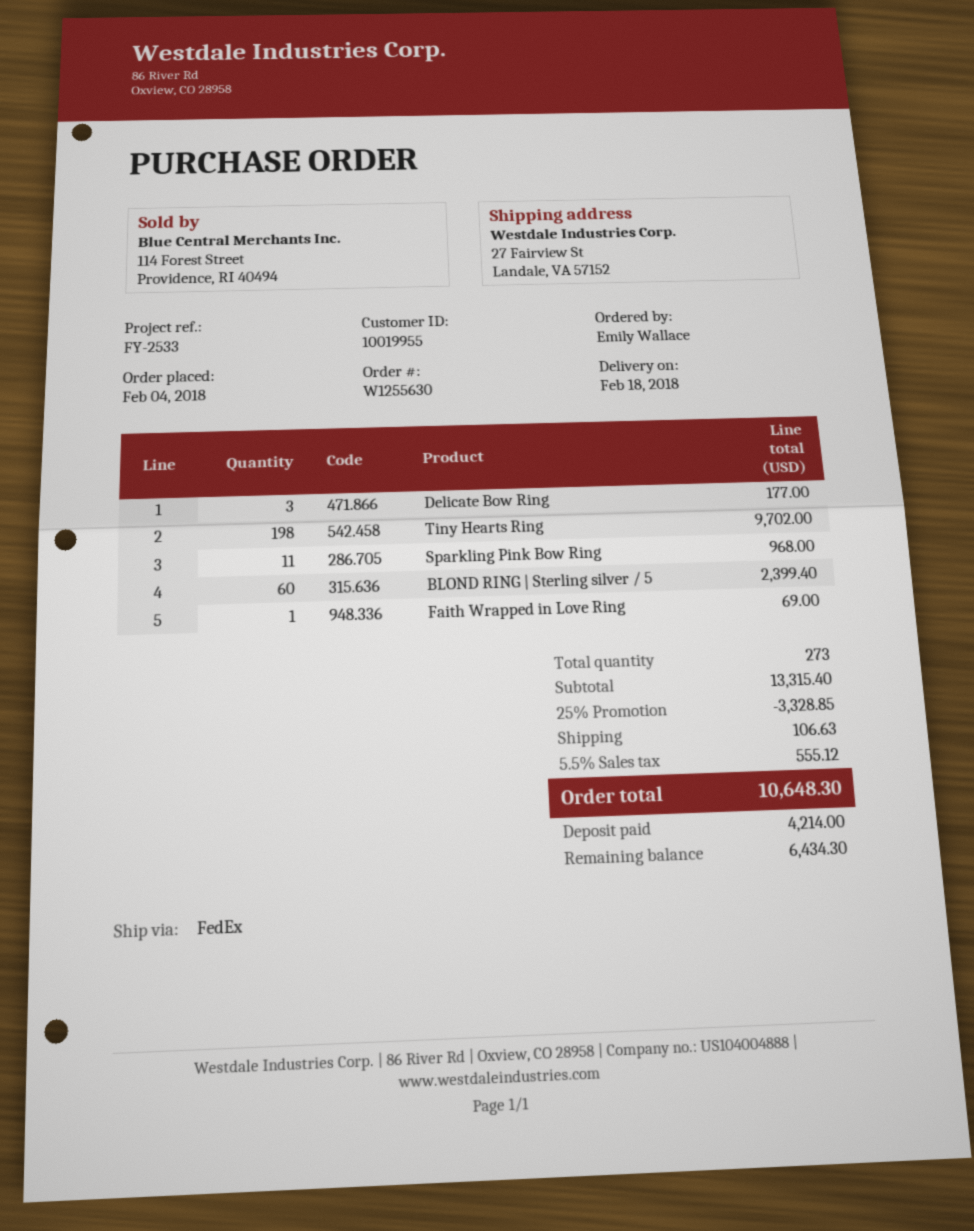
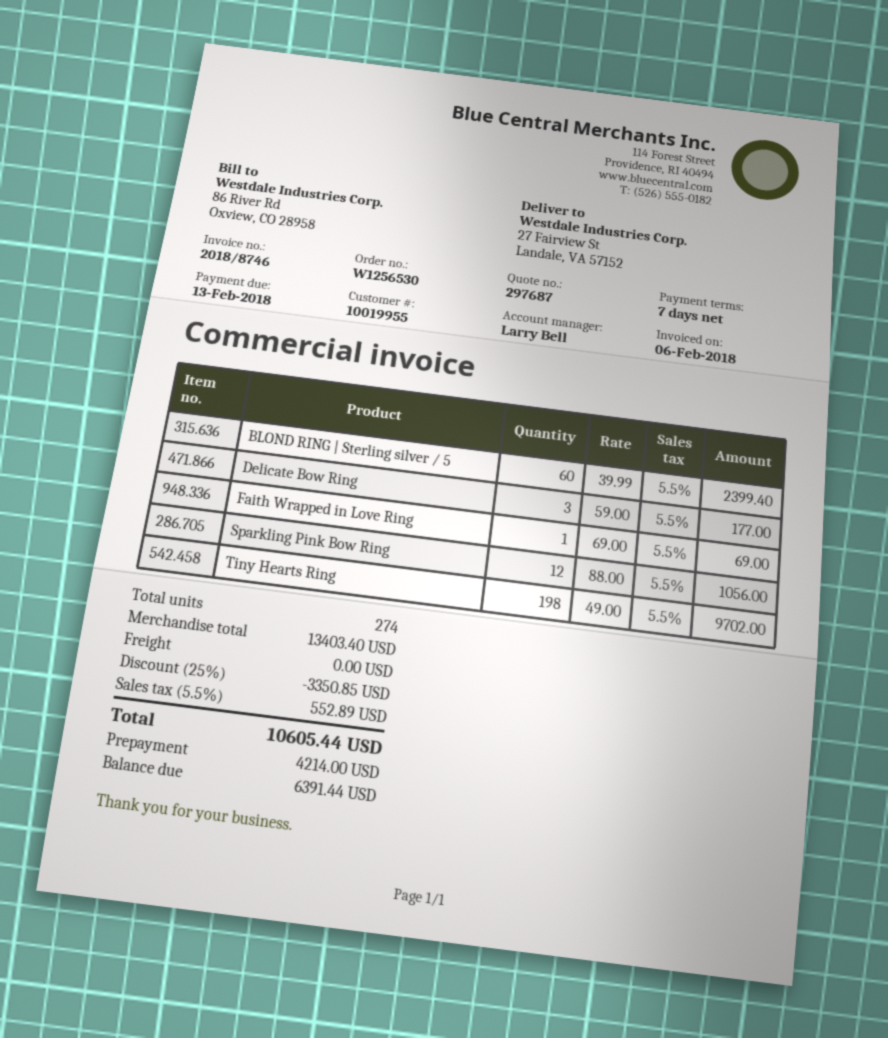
order number: W1255630 -> W1256530
Sparkling Pink Bow Ring: 11 for 968.00 -> 12 for 1056.00
total quantity: 273 -> 274
subtotal: 13315.40 -> 13403.40
discount: 25% = 3328.85 -> 25% = 3350.85
shipping: 106.63 -> 0.00
tax: 5.5% = 555.12 -> 5.5% = 552.89
total: 10648.30 -> 10605.44
balance: 6434.30 -> 6391.44

